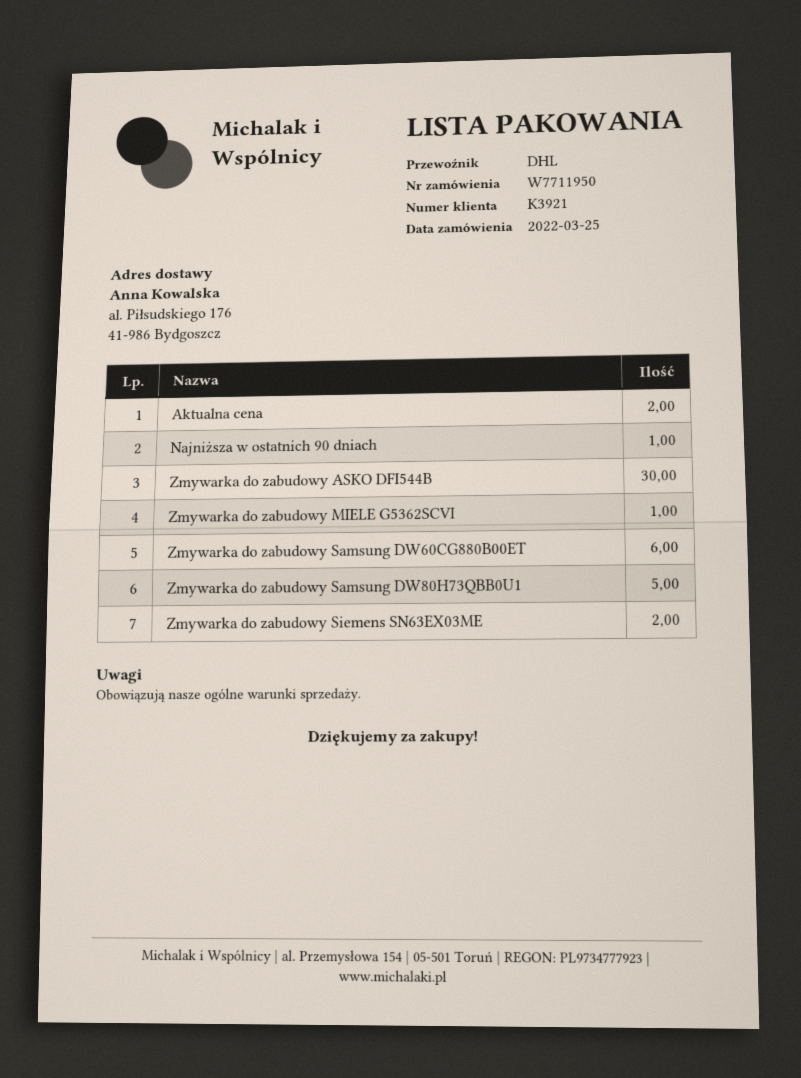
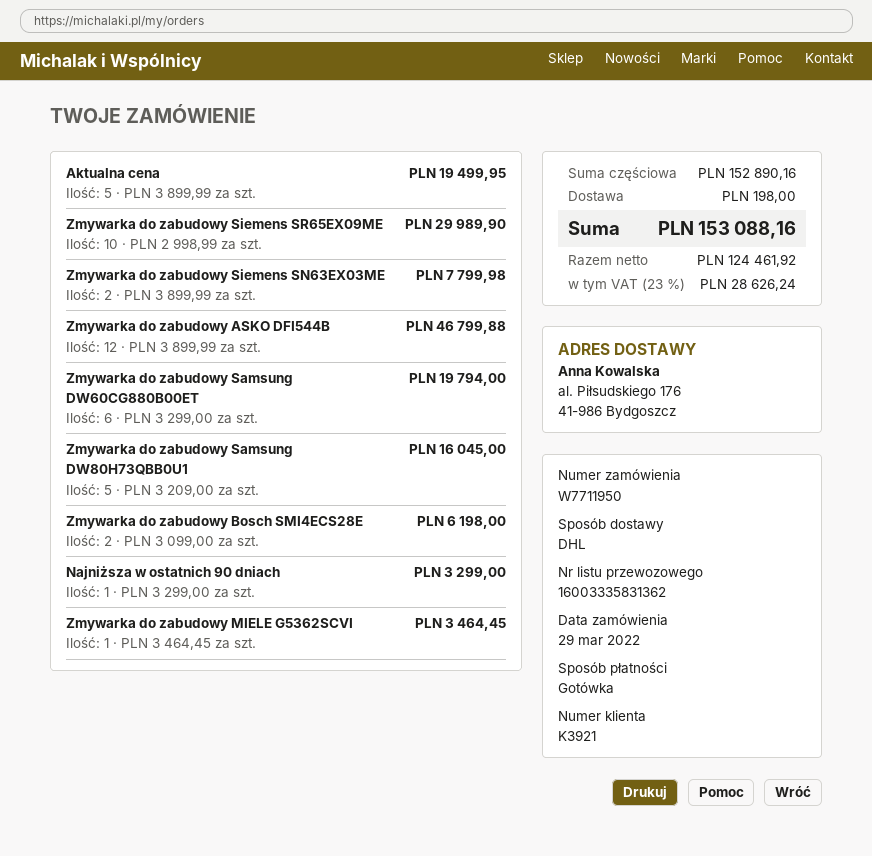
order date: 2022-03-25 -> 2022-03-29
Aktualna cena: 2 -> 5
Zmywarka do zabudowy ASKO DFI544B: 30 -> 12
Zmywarka do zabudowy Siemens SR65EX09ME: none -> 10
Zmywarka do zabudowy Bosch SMI4ECS28E: none -> 2

